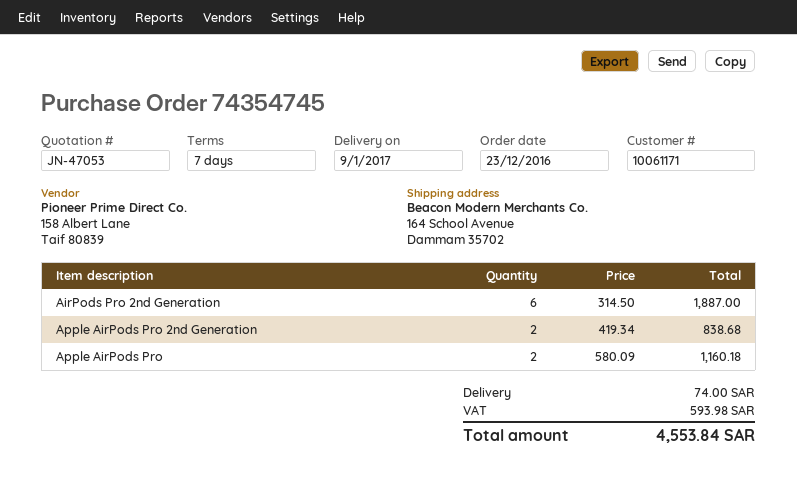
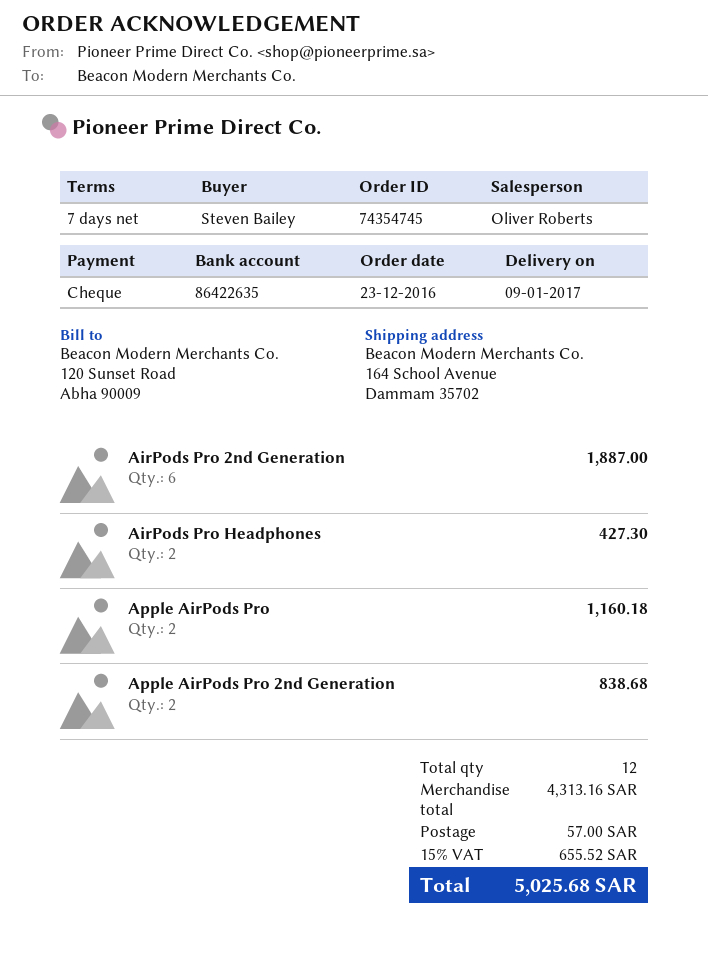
AirPods Pro Headphones: none -> 2 for 427.30
shipping: 74.00 -> 57.00
tax: 593.98 -> 655.52
total: 4553.84 -> 5025.68

